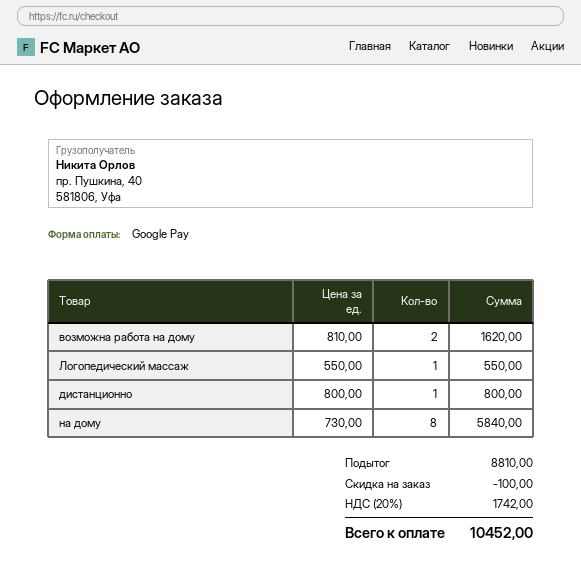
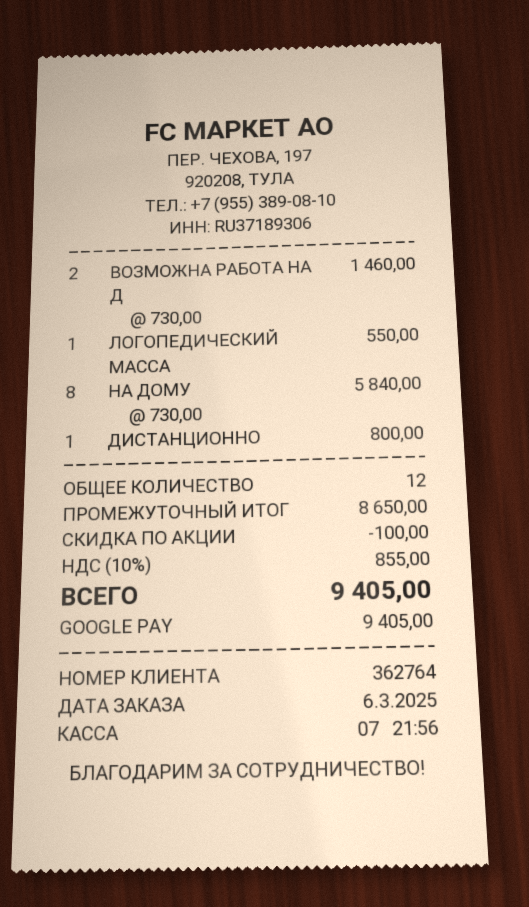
возможна работа на дому: 2 x 810.00 = 1620.00 -> 2 x 730.00 = 1460.00
subtotal: 8810.00 -> 8650.00
tax: 20% = 1742.00 -> 10% = 855.00
total: 10452.00 -> 9405.00

